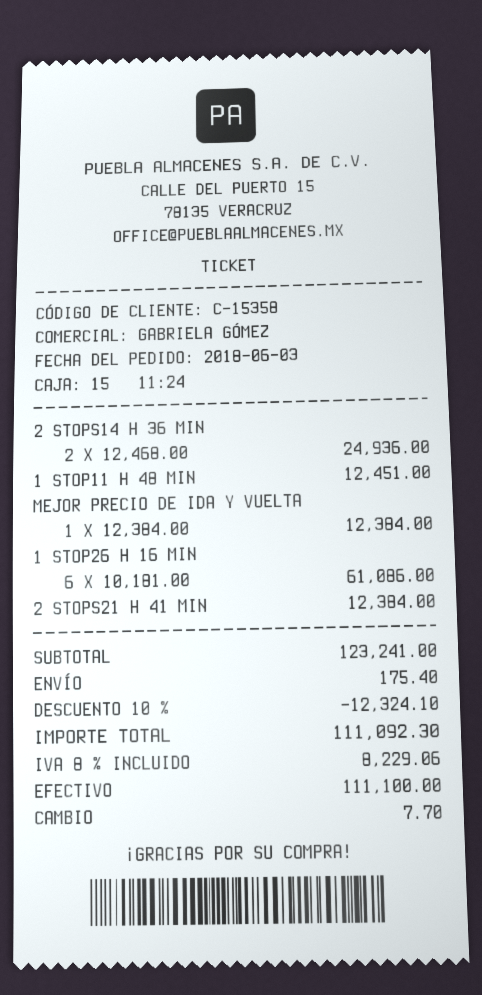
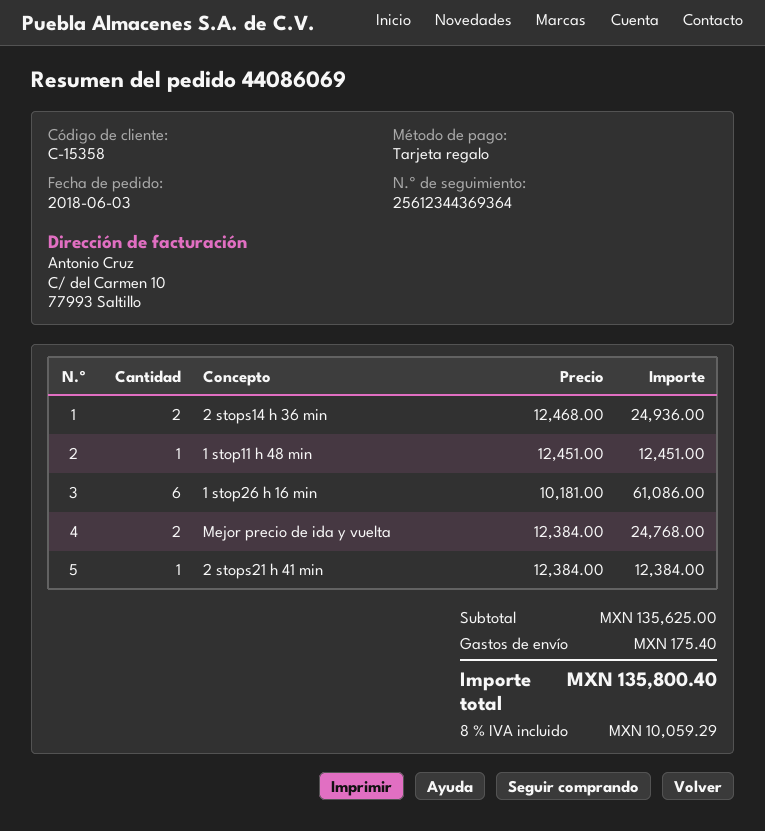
payment method: cash -> gift card
MEJOR PRECIO DE IDA Y VUELTA: 1 x 12384.00 = 12384.00 -> 2 x 12384.00 = 24768.00
subtotal: 123241.00 -> 135625.00
discount: 10% = 12324.10 -> none
tax: 8% = 8229.06 -> 8% = 10059.29
total: 111092.30 -> 135800.40

